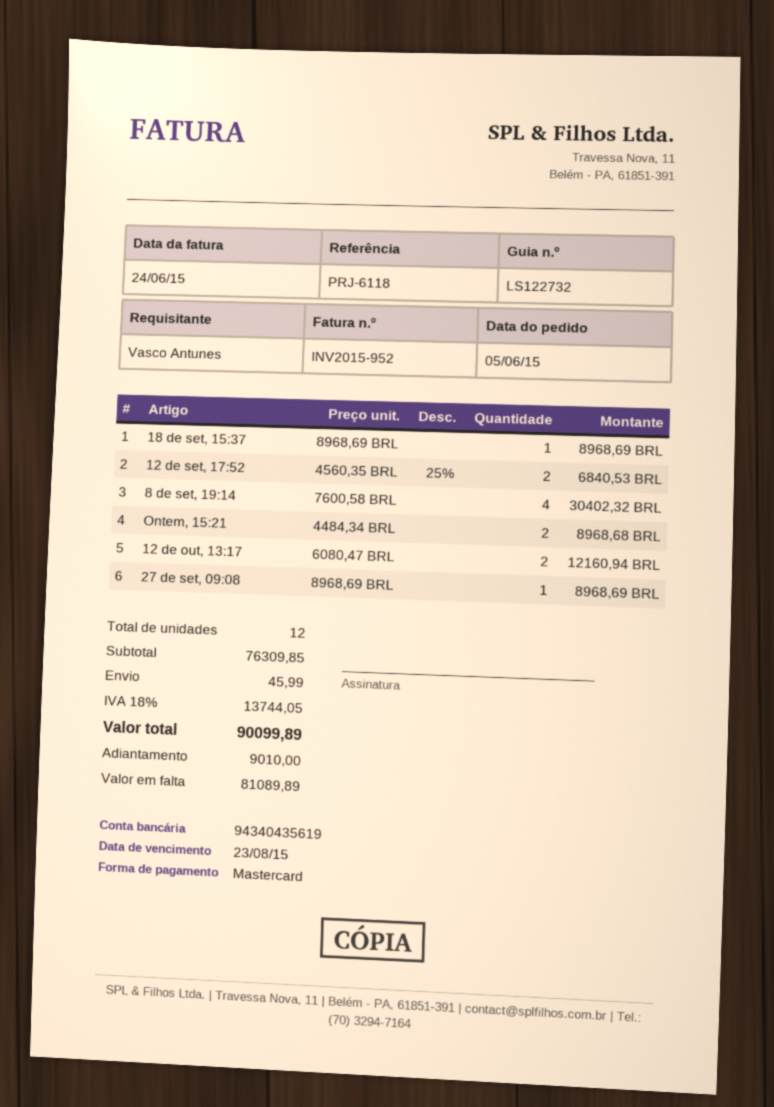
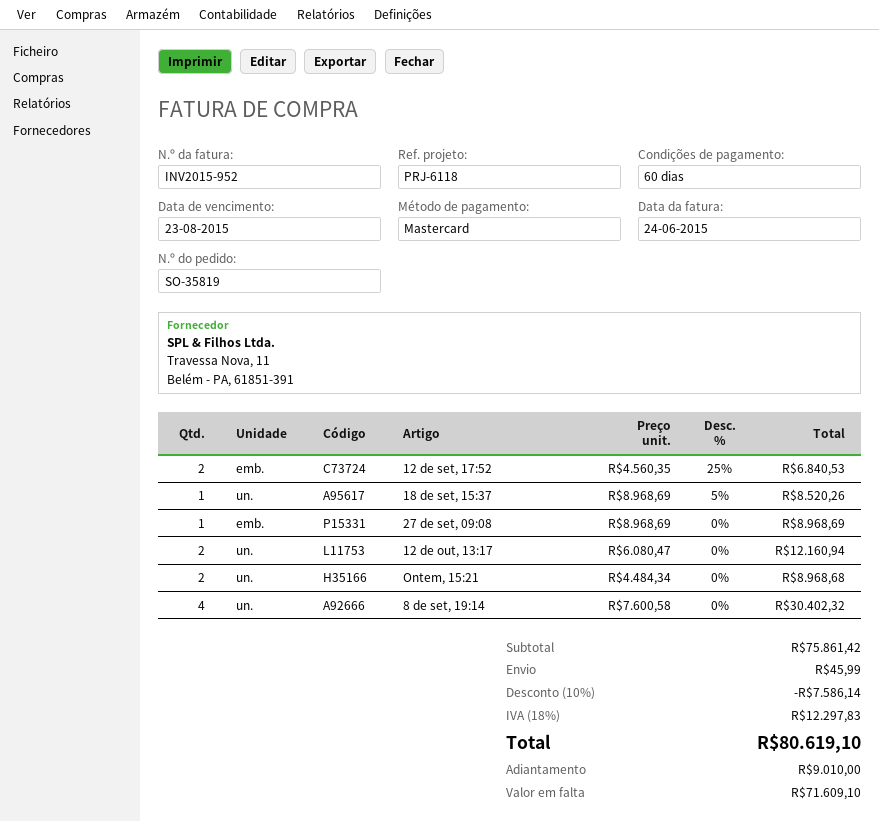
18 de set, 15:37: 1 x 8968.69 = 8968.69 -> 1 x 8968.69 - 5% = 8520.26
subtotal: 76309.85 -> 75861.42
discount: none -> 10% = 7586.14
tax: 18% = 13744.05 -> 18% = 12297.83
total: 90099.89 -> 80619.10
balance: 81089.89 -> 71609.10

